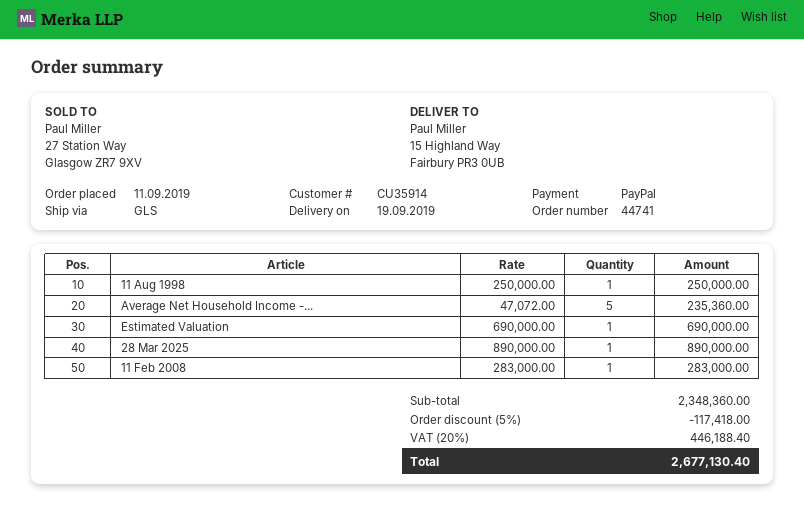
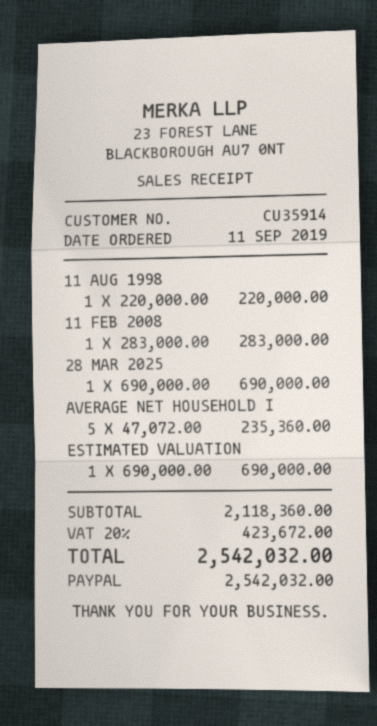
11 Aug 1998: 1 x 250000.00 = 250000.00 -> 1 x 220000.00 = 220000.00
28 Mar 2025: 1 x 890000.00 = 890000.00 -> 1 x 690000.00 = 690000.00
subtotal: 2348360.00 -> 2118360.00
discount: 5% = 117418.00 -> none
tax: 20% = 446188.40 -> 20% = 423672.00
total: 2677130.40 -> 2542032.00

